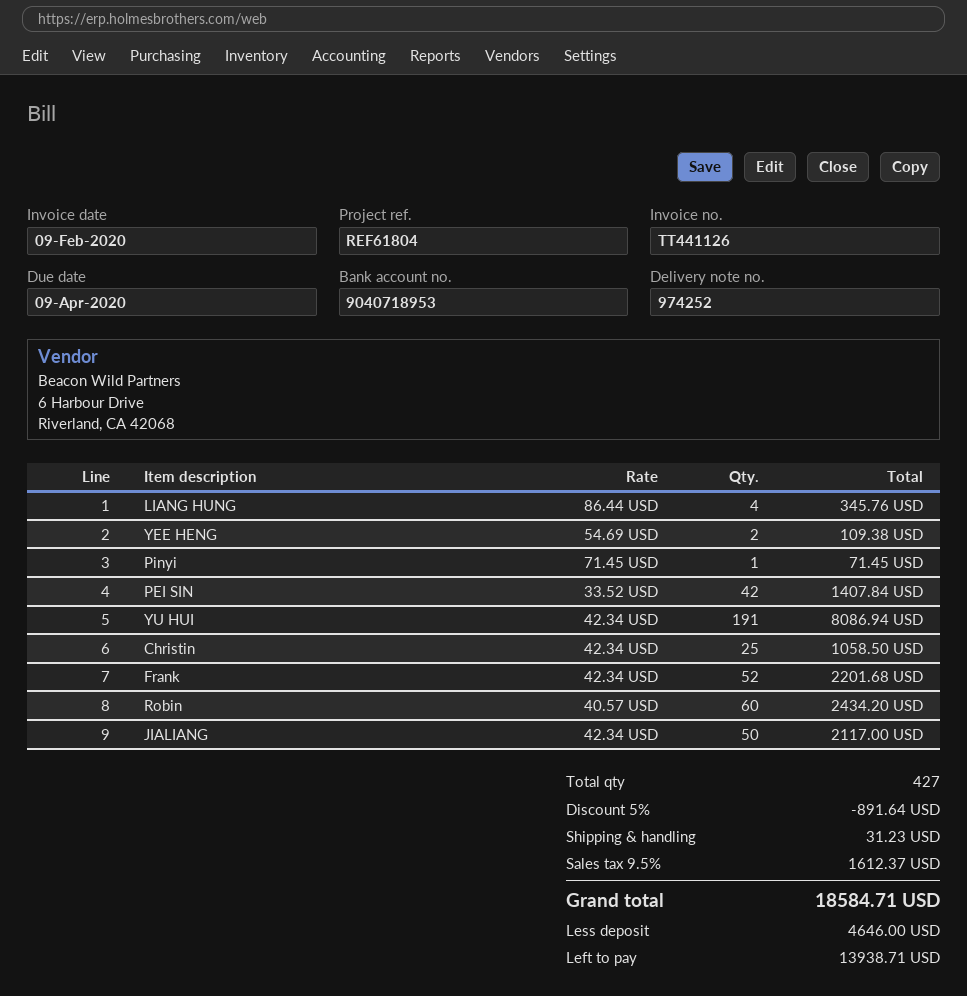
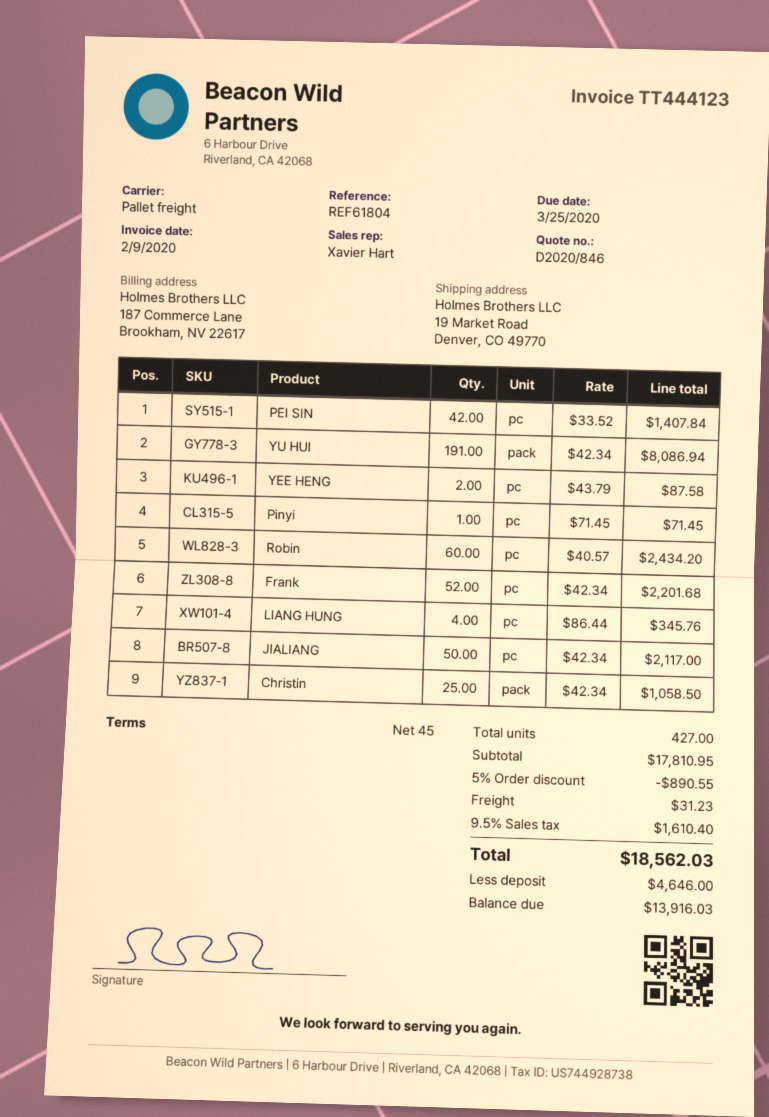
invoice number: TT441126 -> TT444123
due date: 2020-04-09 -> 2020-03-25
YEE HENG: 2 x 54.69 = 109.38 -> 2 x 43.79 = 87.58
discount: 5% = 891.64 -> 5% = 890.55
tax: 9.5% = 1612.37 -> 9.5% = 1610.40
total: 18584.71 -> 18562.03
balance: 13938.71 -> 13916.03

